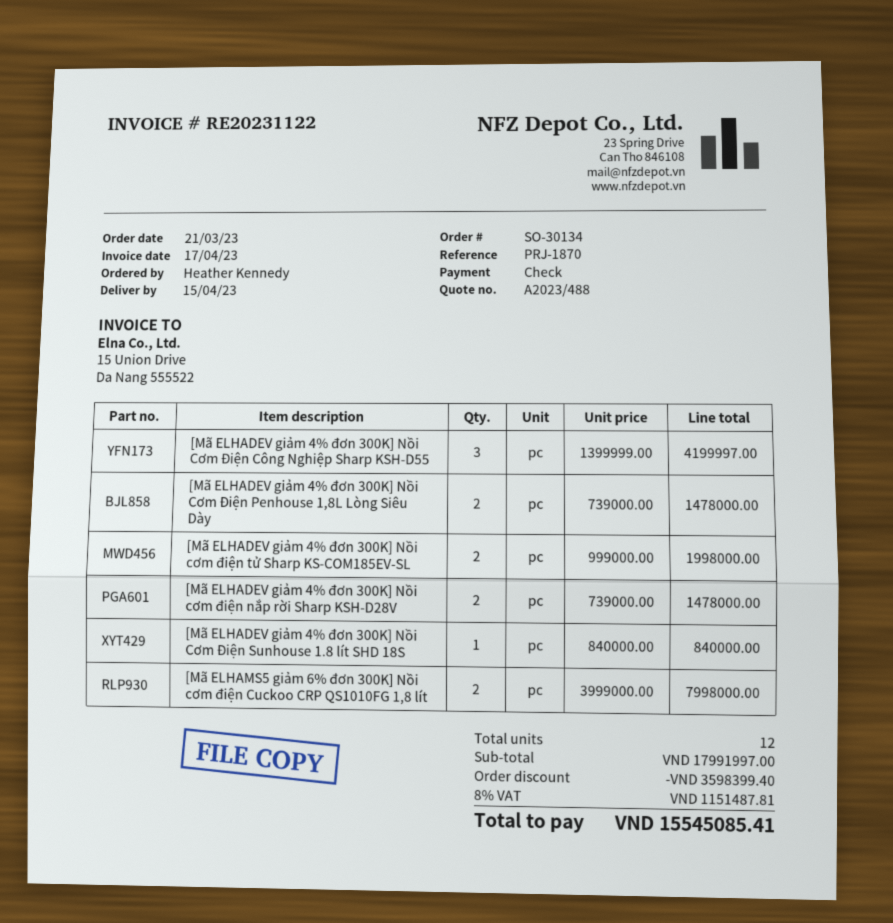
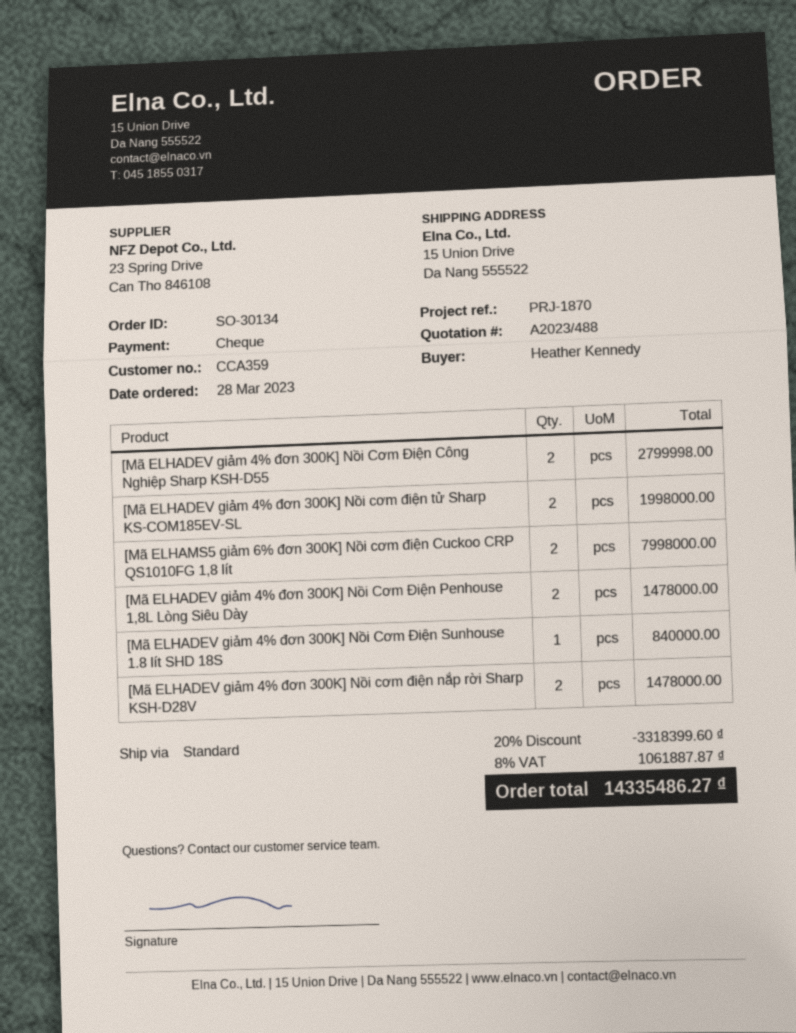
order date: 2023-03-21 -> 2023-03-28
[Mã ELHADEV giảm 4% đơn 300K] Nồi Cơm Điện Công Nghiệp Sharp KSH-D55: 3 for 4199997.00 -> 2 for 2799998.00
discount: 3598399.40 -> 3318399.60
tax: 8% = 1151487.81 -> 8% = 1061887.87
total: 15545085.41 -> 14335486.27

